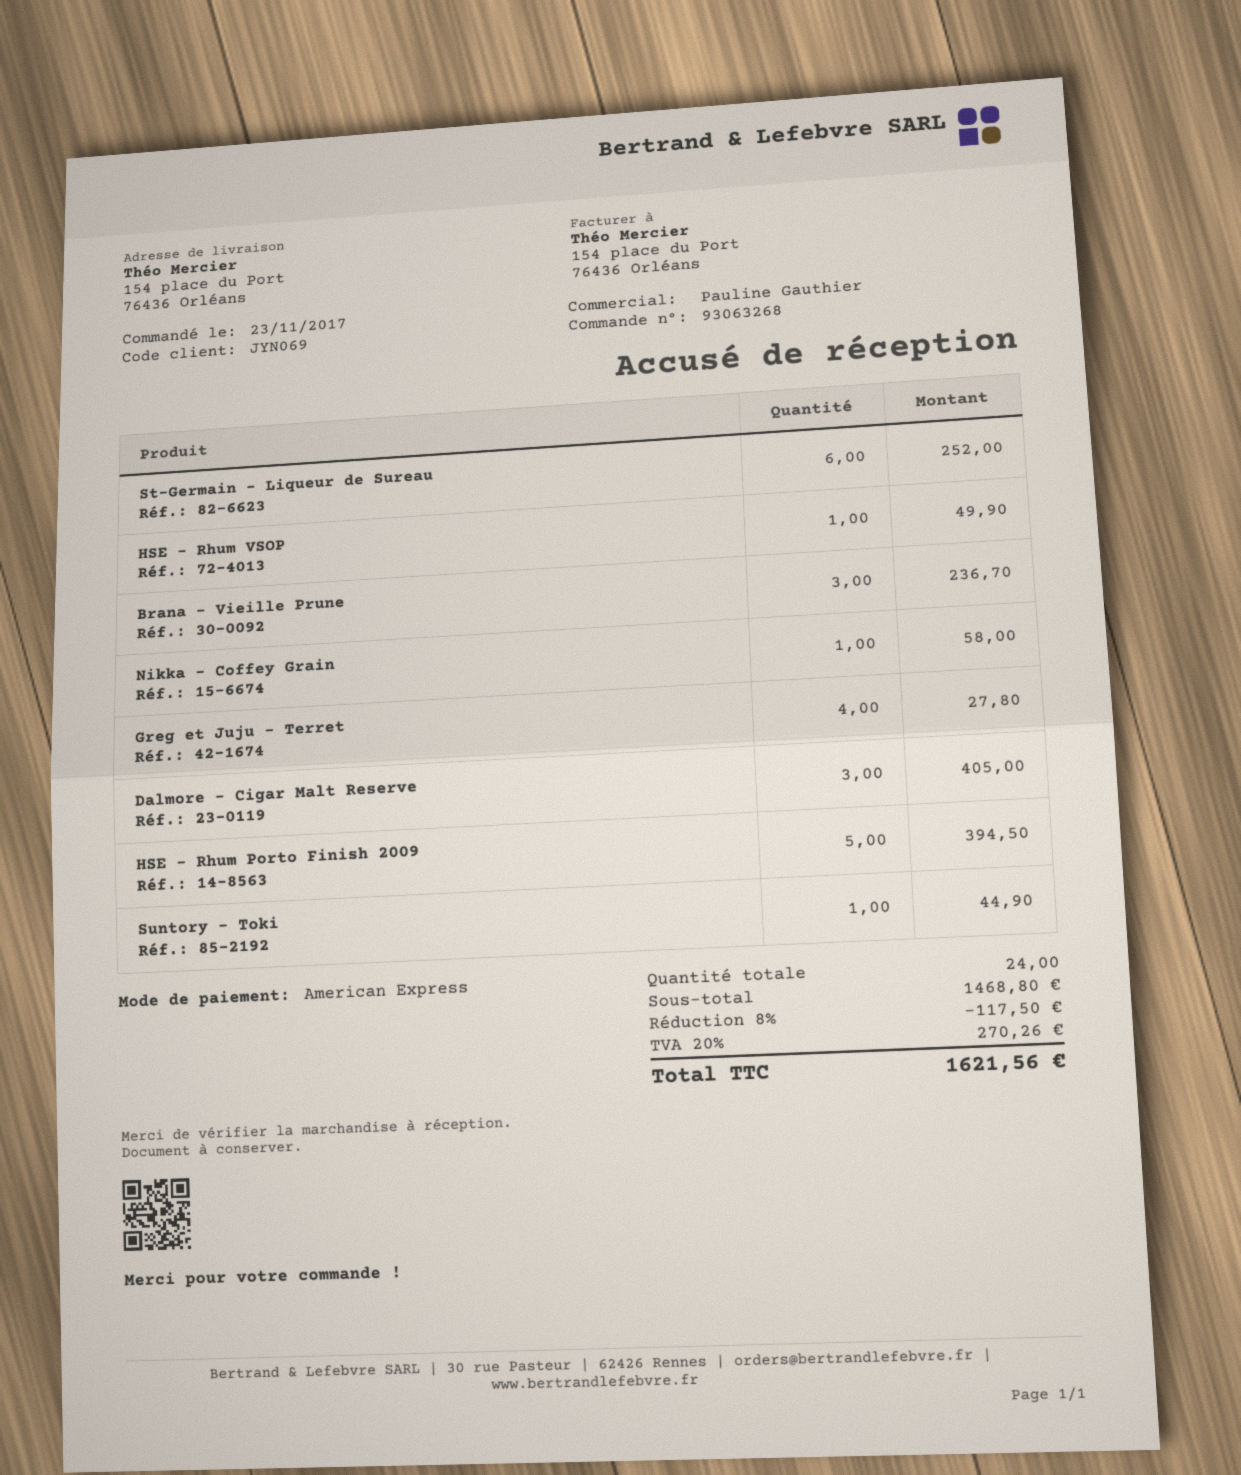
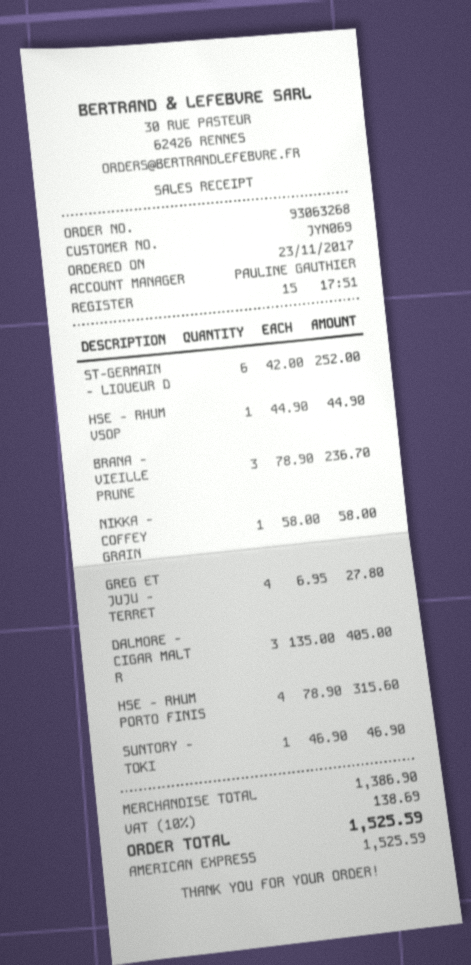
HSE - Rhum VSOP: 1 for 49.90 -> 1 for 44.90
HSE - Rhum Porto Finish 2009: 5 for 394.50 -> 4 for 315.60
Suntory - Toki: 1 for 44.90 -> 1 for 46.90
subtotal: 1468.80 -> 1386.90
discount: 8% = 117.50 -> none
tax: 20% = 270.26 -> 10% = 138.69
total: 1621.56 -> 1525.59

